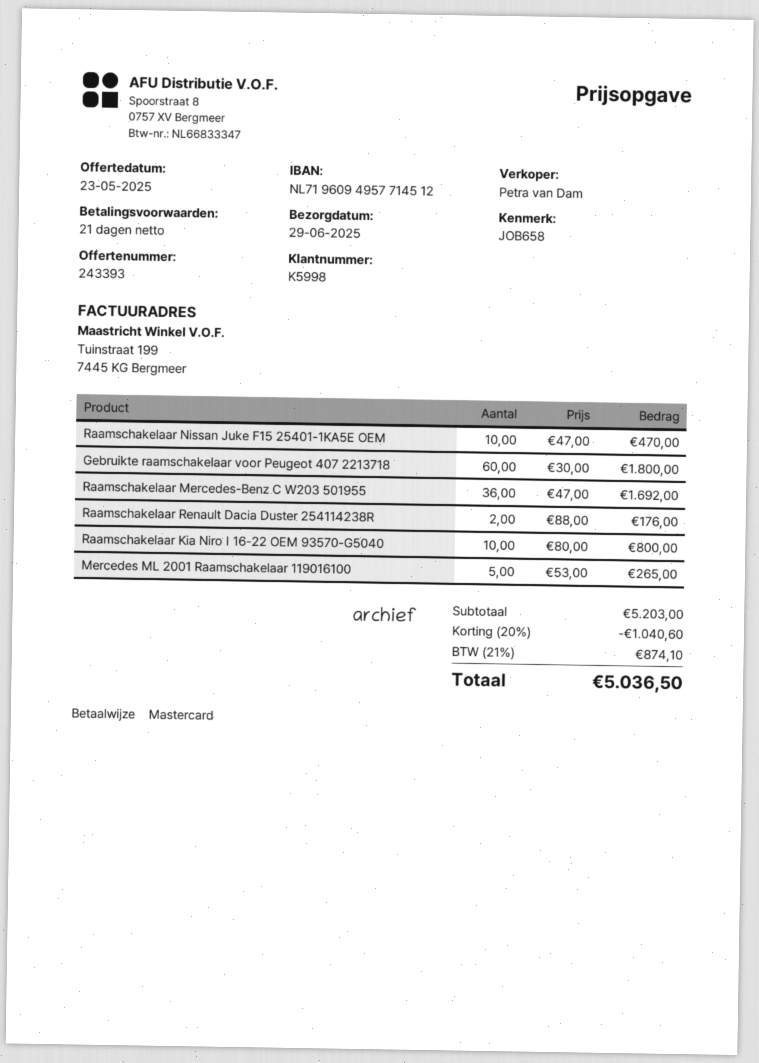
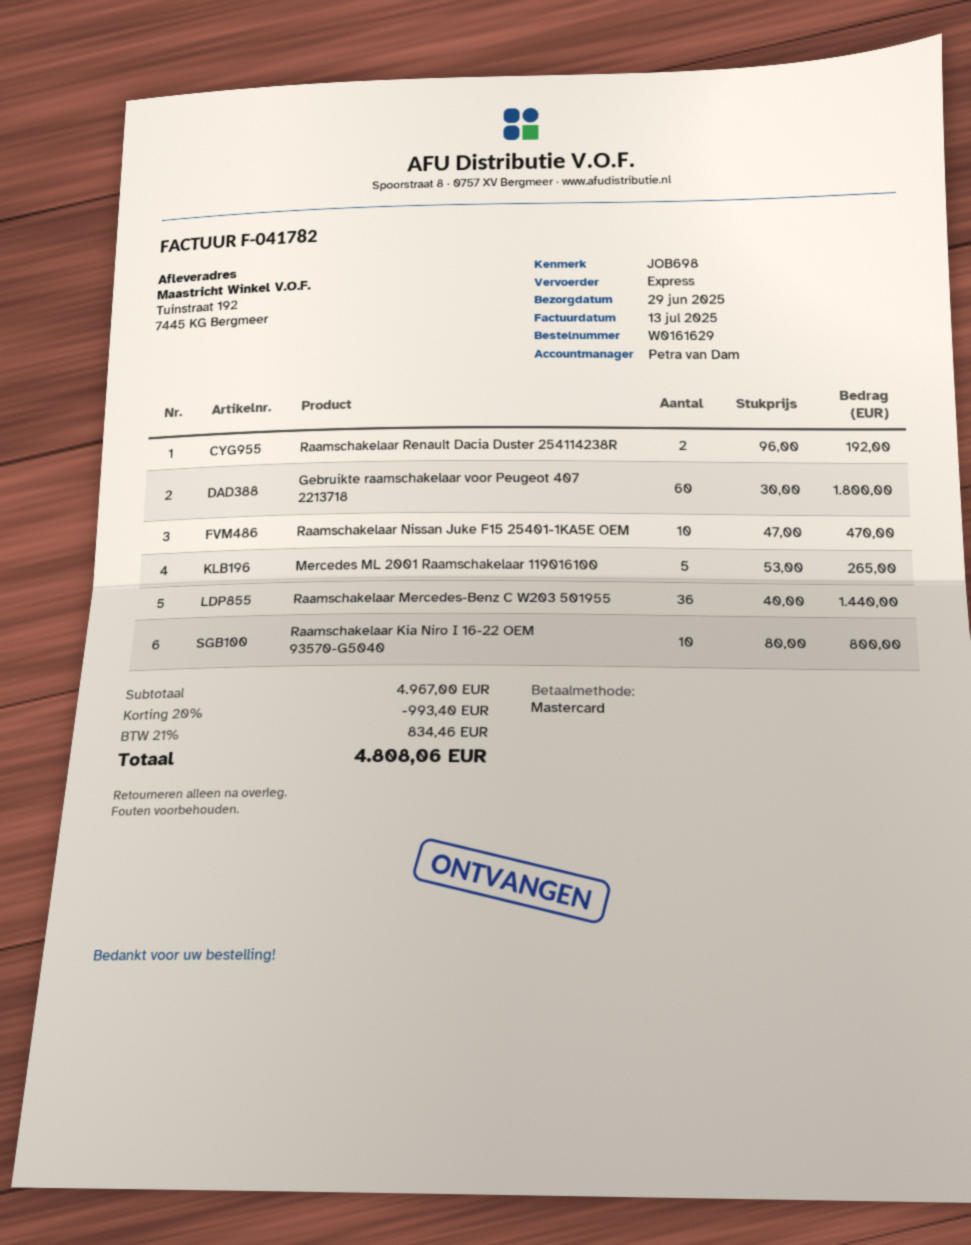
reference: JOB658 -> JOB698
Raamschakelaar Mercedes-Benz C W203 501955: 36 x 47.00 = 1692.00 -> 36 x 40.00 = 1440.00
Raamschakelaar Renault Dacia Duster 254114238R: 2 x 88.00 = 176.00 -> 2 x 96.00 = 192.00
subtotal: 5203.00 -> 4967.00
discount: 20% = 1040.60 -> 20% = 993.40
tax: 21% = 874.10 -> 21% = 834.46
total: 5036.50 -> 4808.06

